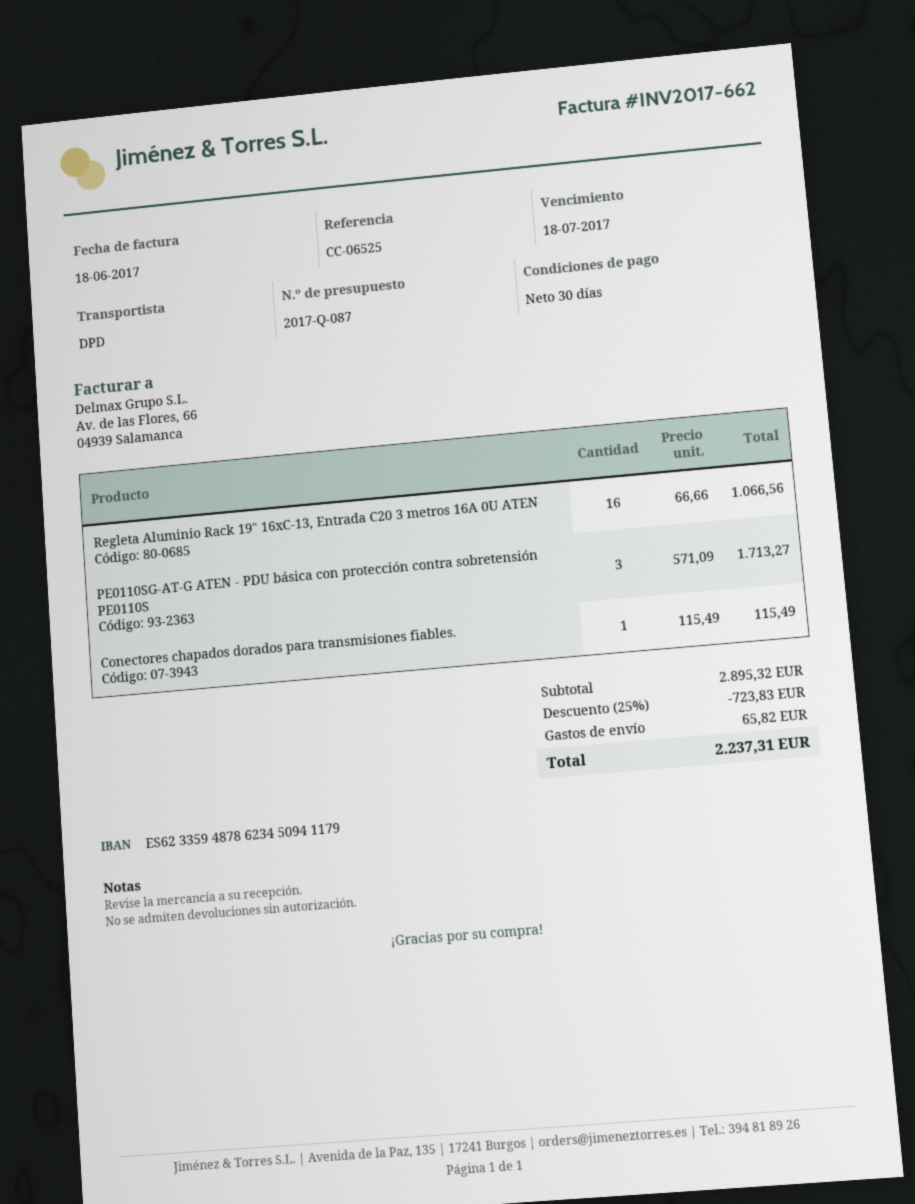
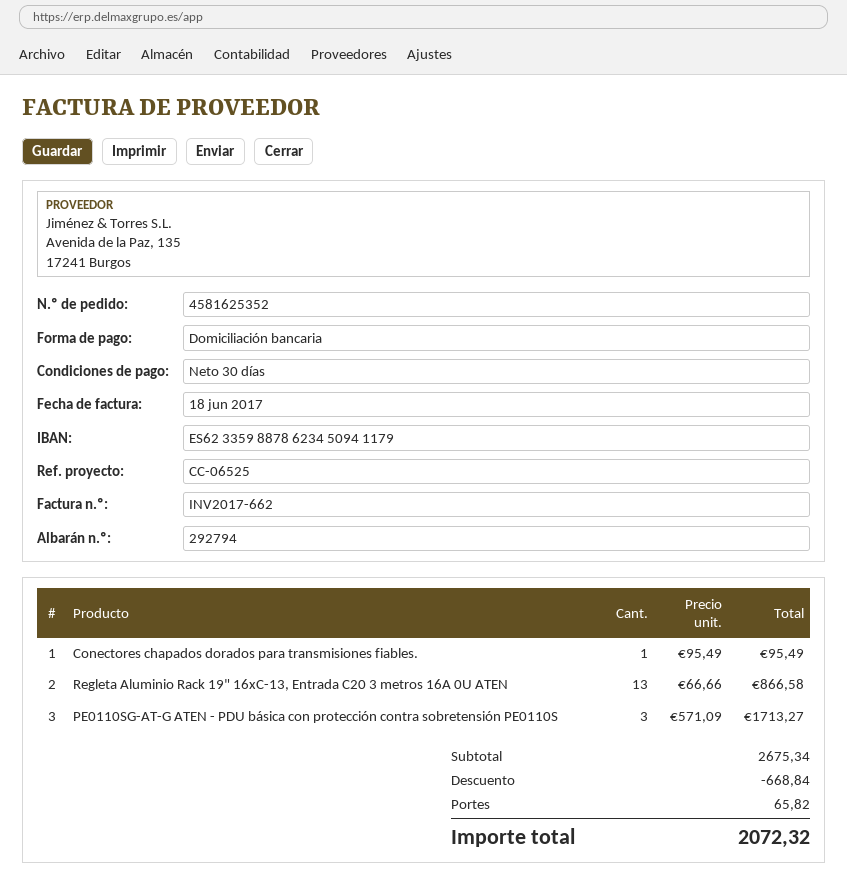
bank account: ES6233594878623450941179 -> ES6233598878623450941179
Regleta Aluminio Rack 19" 16xC-13, Entrada C20 3 metros 16A 0U ATEN: 16 x 66.66 = 1066.56 -> 13 x 66.66 = 866.58
Conectores chapados dorados para transmisiones fiables.: 1 x 115.49 = 115.49 -> 1 x 95.49 = 95.49
subtotal: 2895.32 -> 2675.34
discount: 723.83 -> 668.84
total: 2237.31 -> 2072.32

